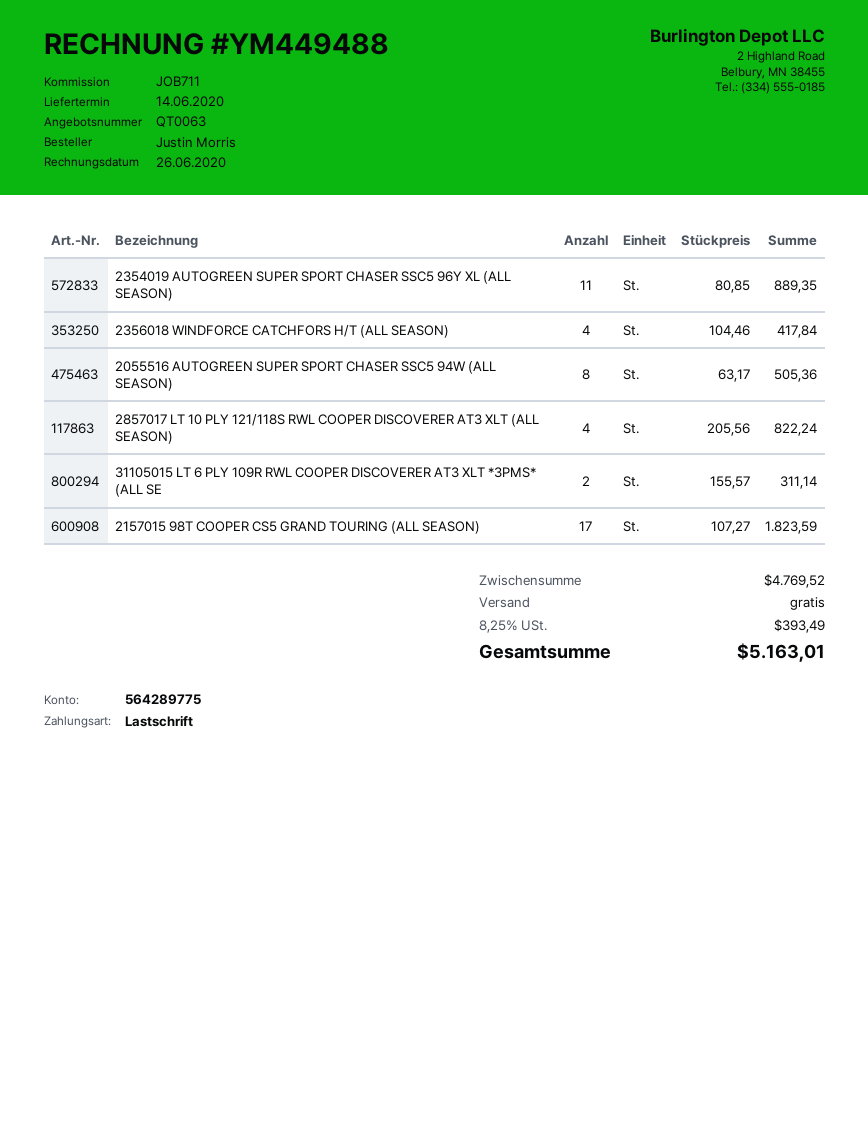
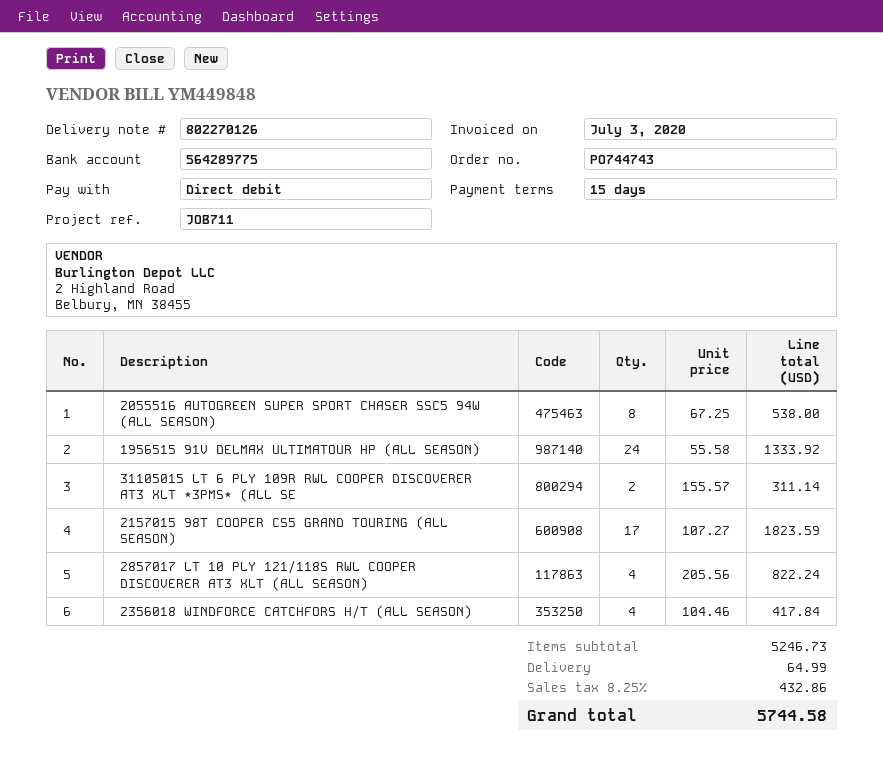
invoice number: YM449488 -> YM449848
invoice date: 2020-06-26 -> 2020-07-03
2354019 AUTOGREEN SUPER SPORT CHASER SSC5 96Y XL (ALL SEASON): 11 x 80.85 = 889.35 -> none
2055516 AUTOGREEN SUPER SPORT CHASER SSC5 94W (ALL SEASON): 8 x 63.17 = 505.36 -> 8 x 67.25 = 538.00
1956515 91V DELMAX ULTIMATOUR HP (ALL SEASON): none -> 24 x 55.58 = 1333.92
subtotal: 4769.52 -> 5246.73
shipping: 0.00 -> 64.99
tax: 8.25% = 393.49 -> 8.25% = 432.86
total: 5163.01 -> 5744.58

